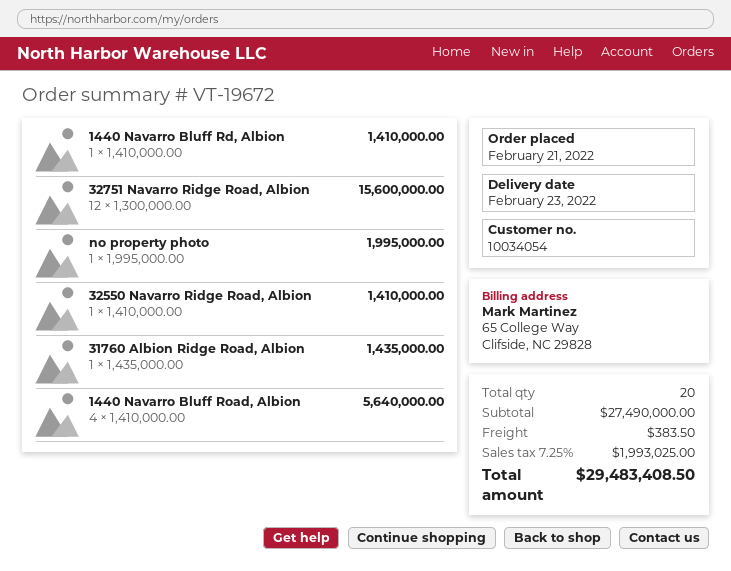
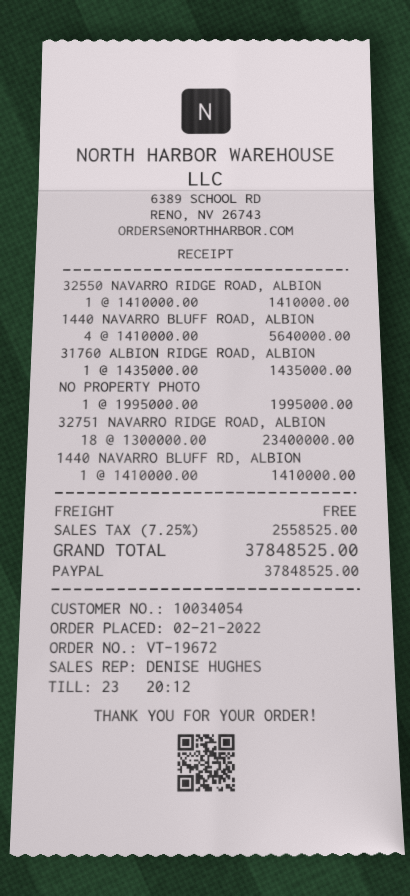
32751 Navarro Ridge Road, Albion: 12 x 1300000.00 = 15600000.00 -> 18 x 1300000.00 = 23400000.00
shipping: 383.50 -> 0.00
tax: 7.25% = 1993025.00 -> 7.25% = 2558525.00
total: 29483408.50 -> 37848525.00

